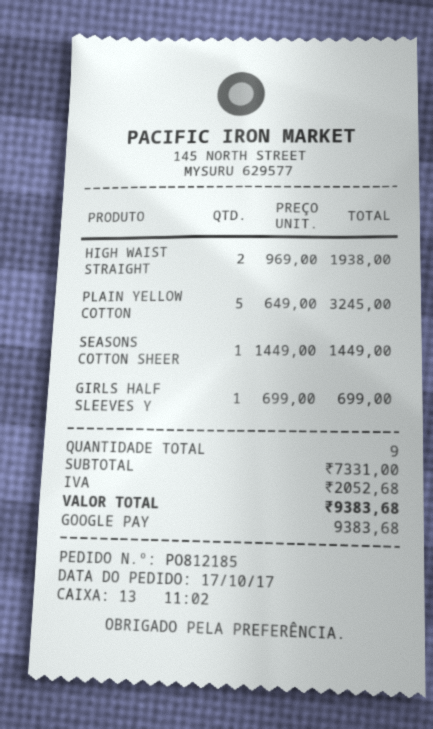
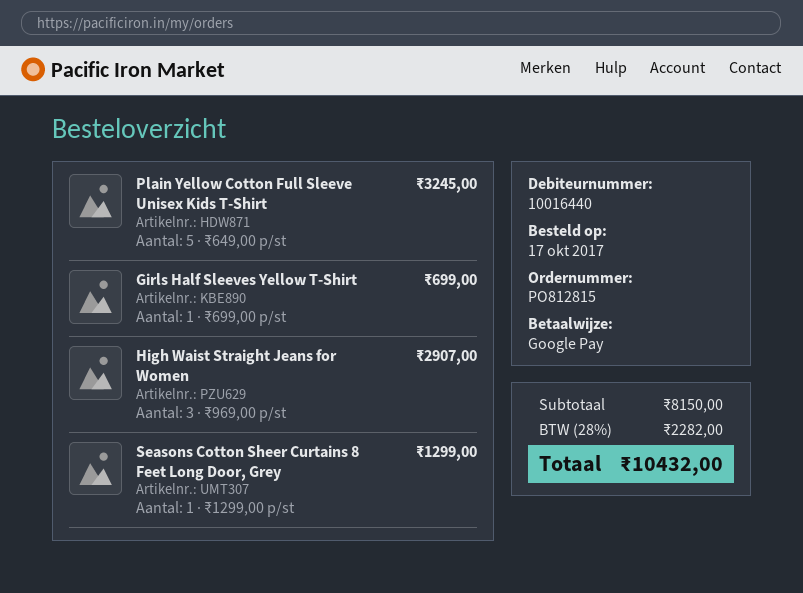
order number: PO812185 -> PO812815
HIGH WAIST STRAIGHT: 2 x 969.00 = 1938.00 -> 3 x 969.00 = 2907.00
SEASONS COTTON SHEER: 1 x 1449.00 = 1449.00 -> 1 x 1299.00 = 1299.00
subtotal: 7331.00 -> 8150.00
tax: 2052.68 -> 2282.00
total: 9383.68 -> 10432.00

